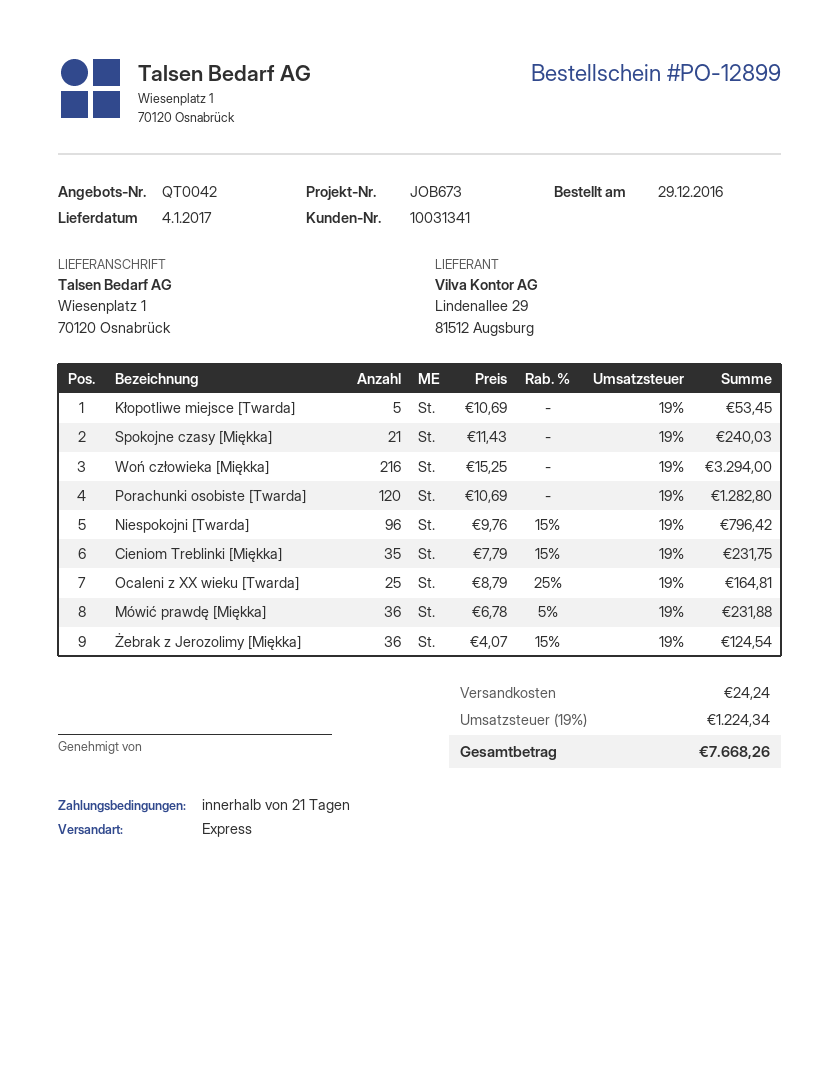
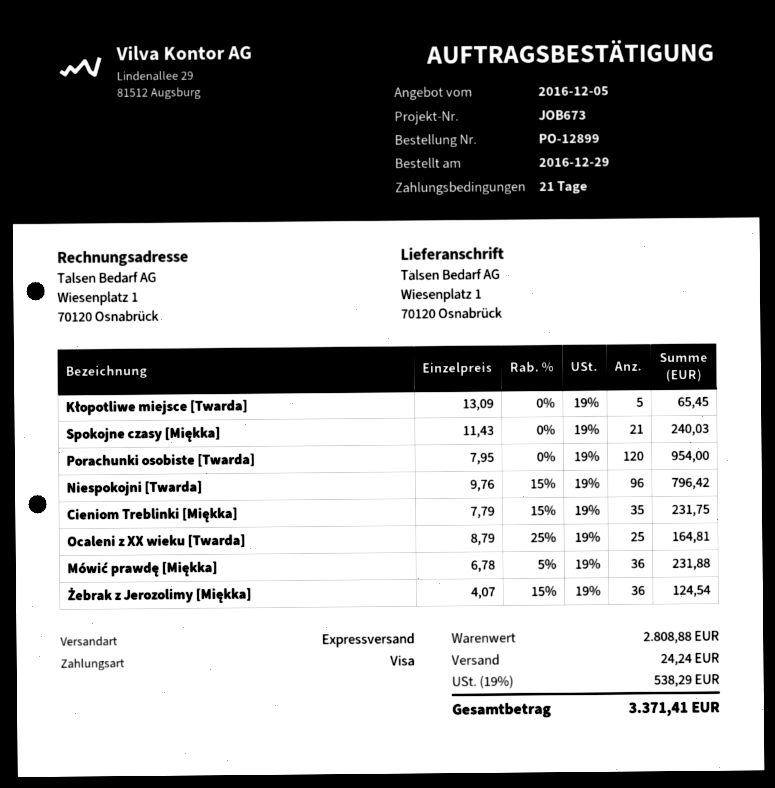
Kłopotliwe miejsce [Twarda]: 5 x 10.69 = 53.45 -> 5 x 13.09 = 65.45
Woń człowieka [Miękka]: 216 x 15.25 = 3294.00 -> none
Porachunki osobiste [Twarda]: 120 x 10.69 = 1282.80 -> 120 x 7.95 = 954.00
tax: 19% = 1224.34 -> 19% = 538.29
total: 7668.26 -> 3371.41

